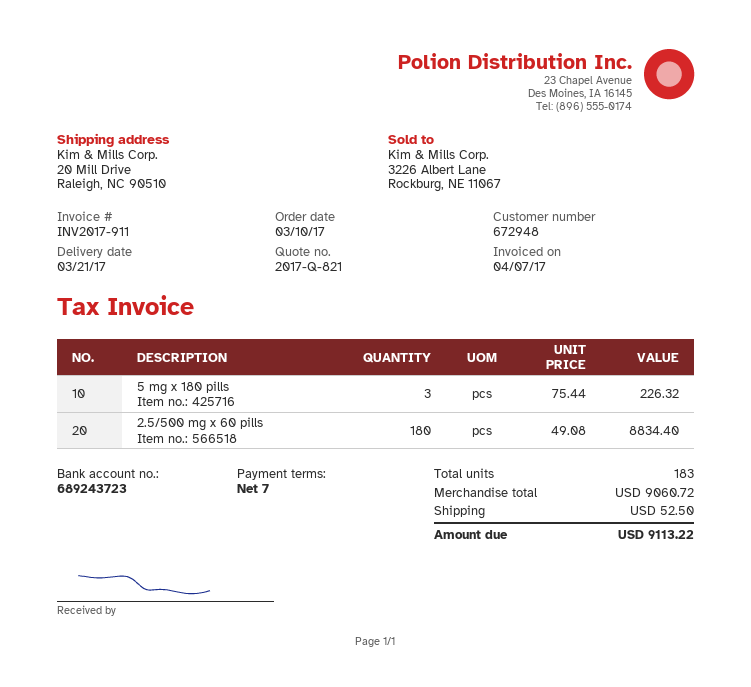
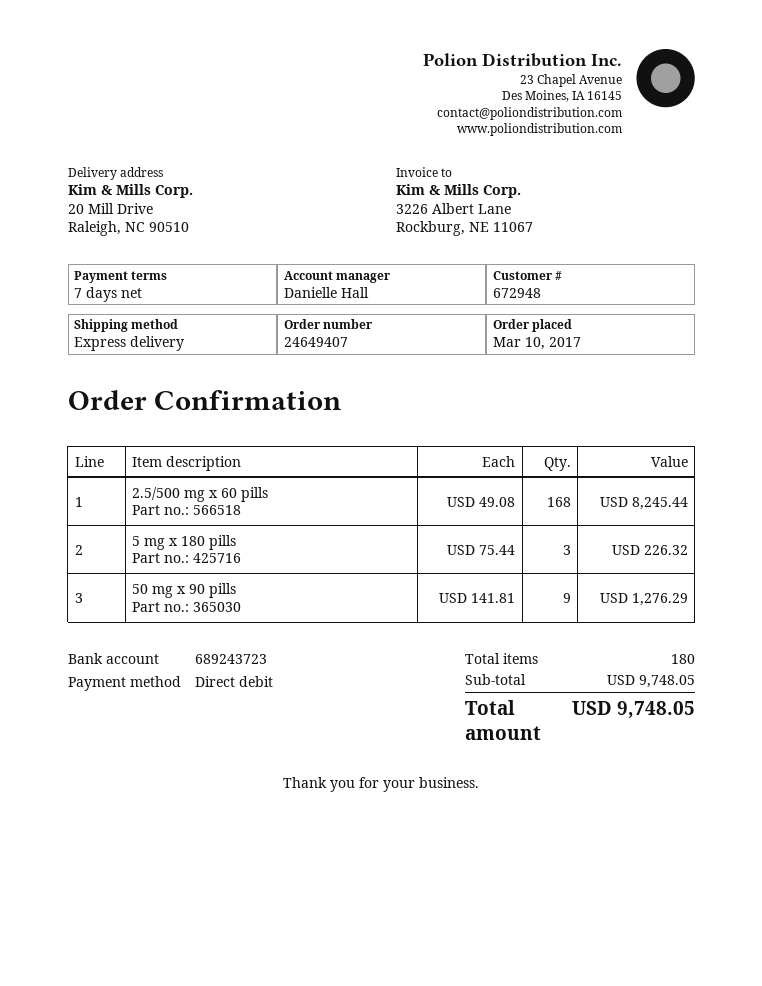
2.5/500 mg x 60 pills: 180 x 49.08 = 8834.40 -> 168 x 49.08 = 8245.44
50 mg x 90 pills: none -> 9 x 141.81 = 1276.29
total quantity: 183 -> 180
subtotal: 9060.72 -> 9748.05
shipping: 52.50 -> none
total: 9113.22 -> 9748.05

